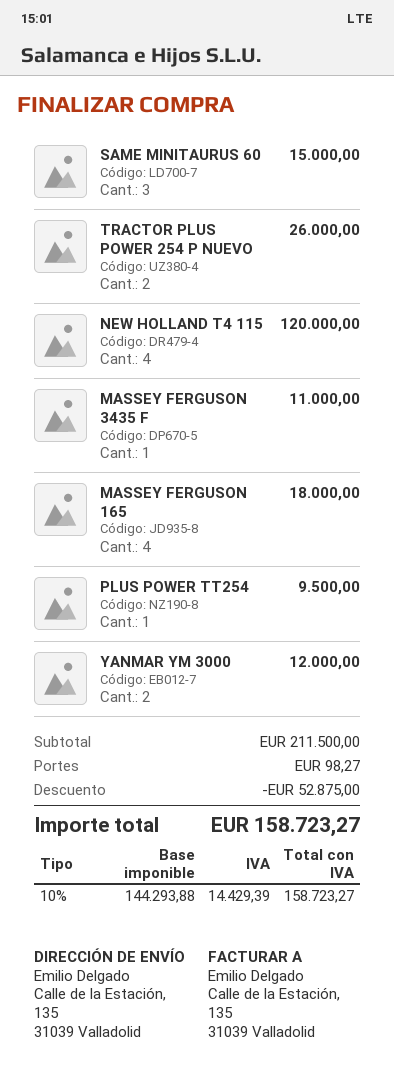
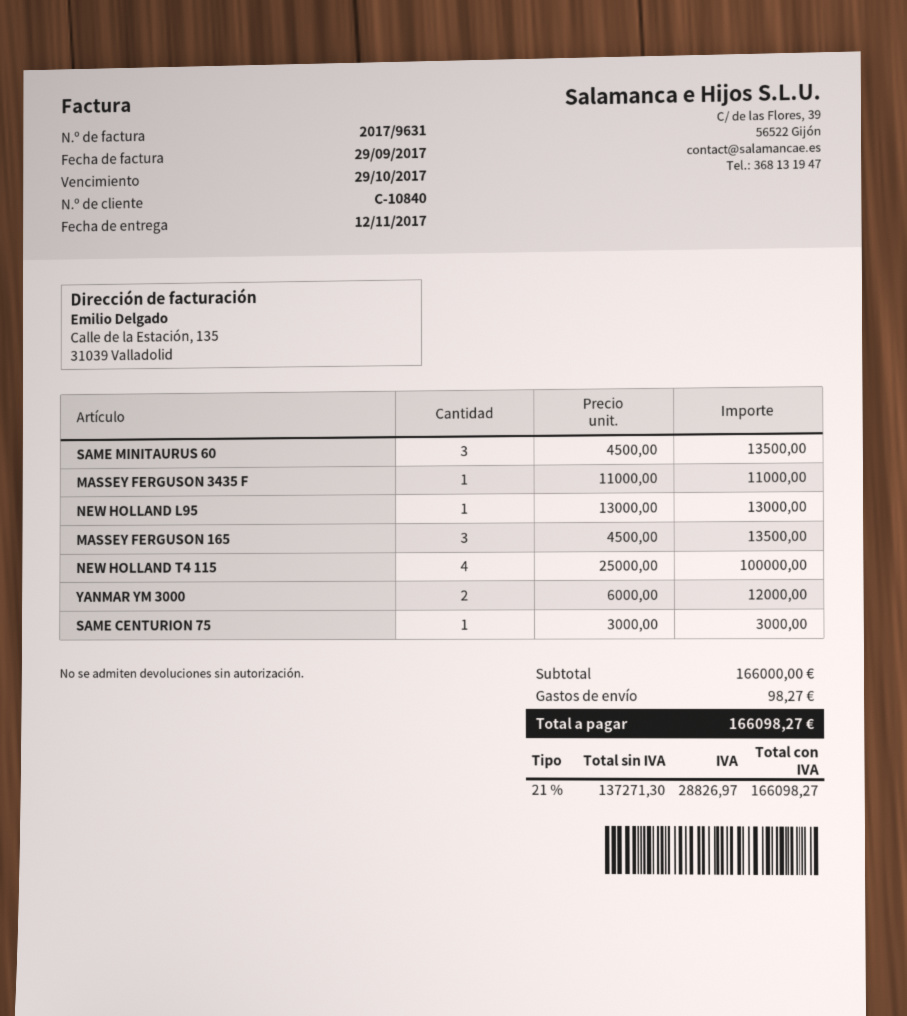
SAME MINITAURUS 60: 3 for 15000.00 -> 3 for 13500.00
TRACTOR PLUS POWER 254 P NUEVO: 2 for 26000.00 -> none
NEW HOLLAND T4 115: 4 for 120000.00 -> 4 for 100000.00
MASSEY FERGUSON 165: 4 for 18000.00 -> 3 for 13500.00
PLUS POWER TT254: 1 for 9500.00 -> none
NEW HOLLAND L95: none -> 1 for 13000.00
SAME CENTURION 75: none -> 1 for 3000.00
subtotal: 211500.00 -> 166000.00
discount: 52875.00 -> none
net: 144293.88 -> 137271.30
tax: 10% = 14429.39 -> 21% = 28826.97
total: 158723.27 -> 166098.27

